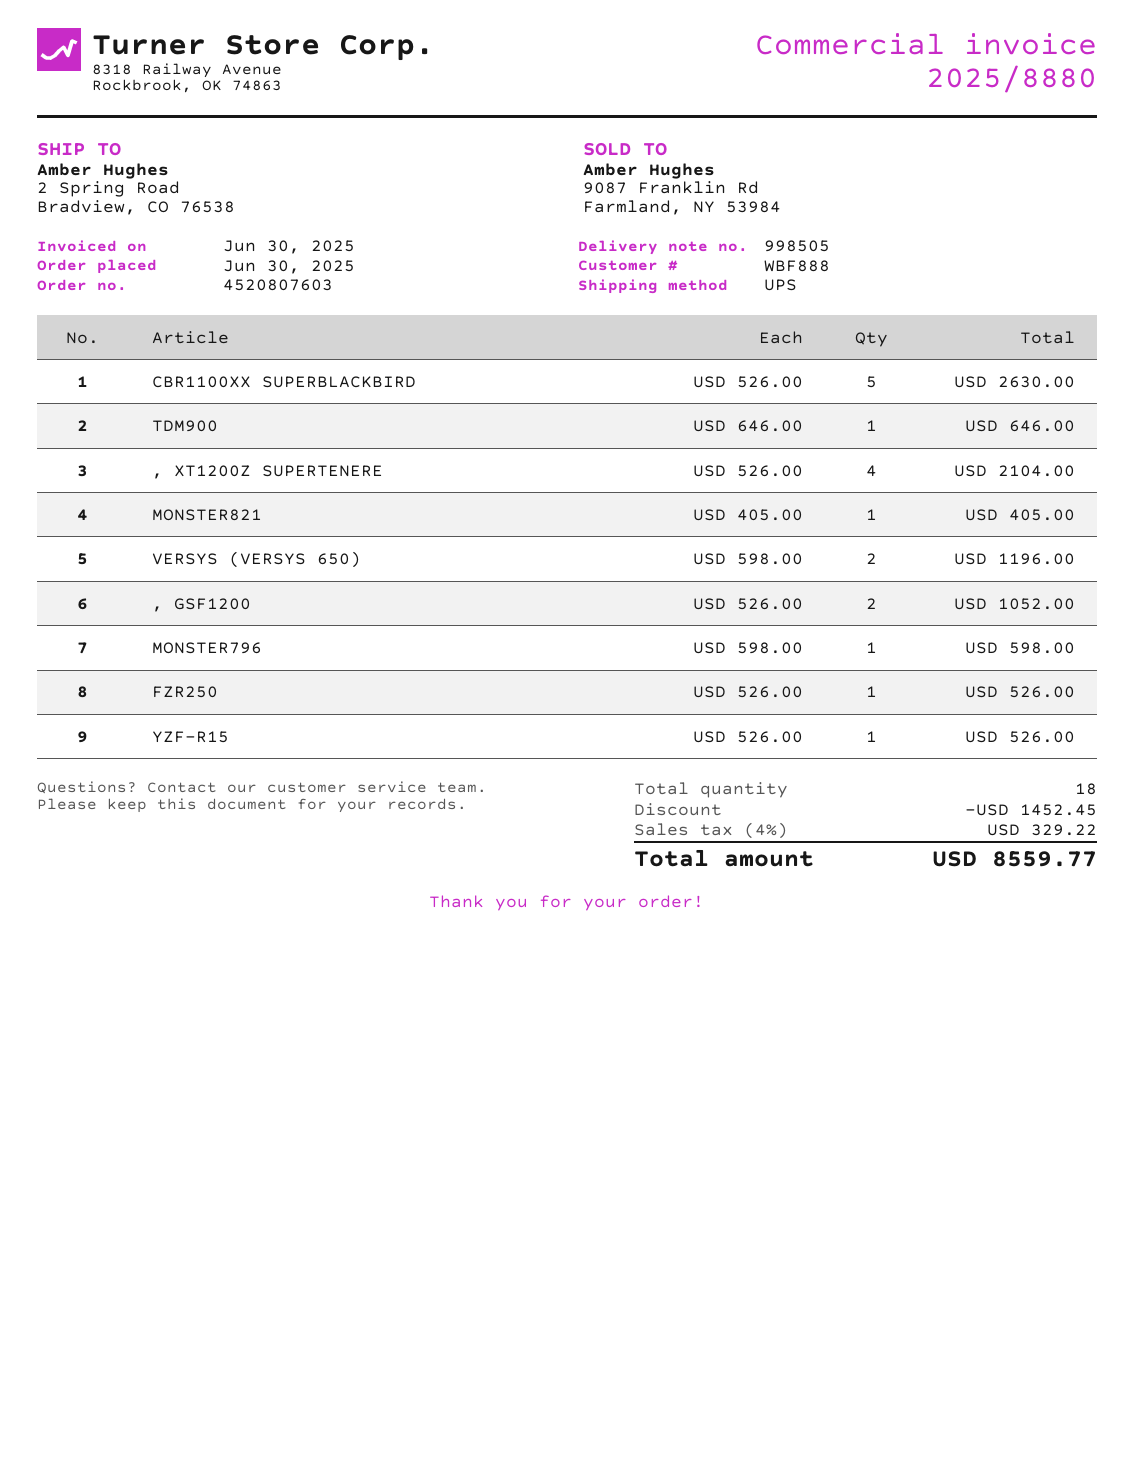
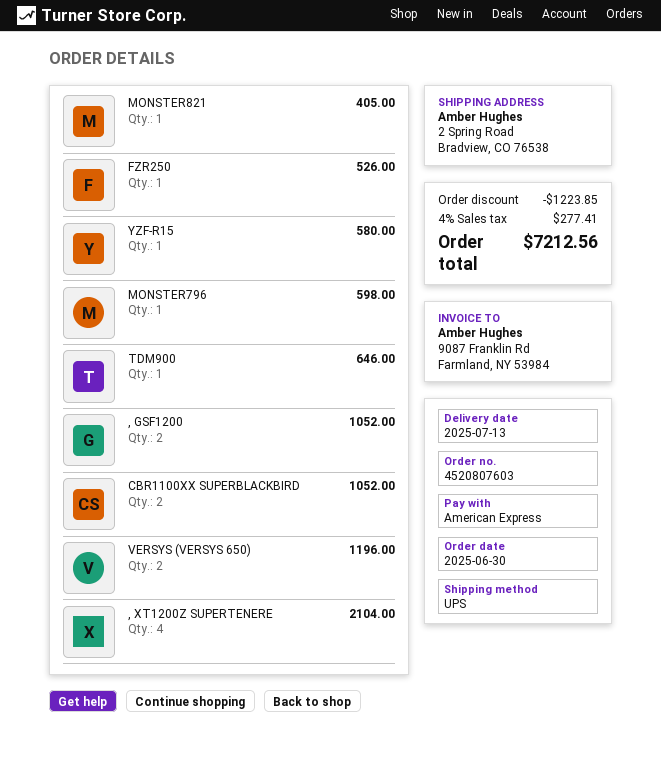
CBR1100XX SUPERBLACKBIRD: 5 for 2630.00 -> 2 for 1052.00
YZF-R15: 1 for 526.00 -> 1 for 580.00
discount: 1452.45 -> 1223.85
tax: 4% = 329.22 -> 4% = 277.41
total: 8559.77 -> 7212.56

